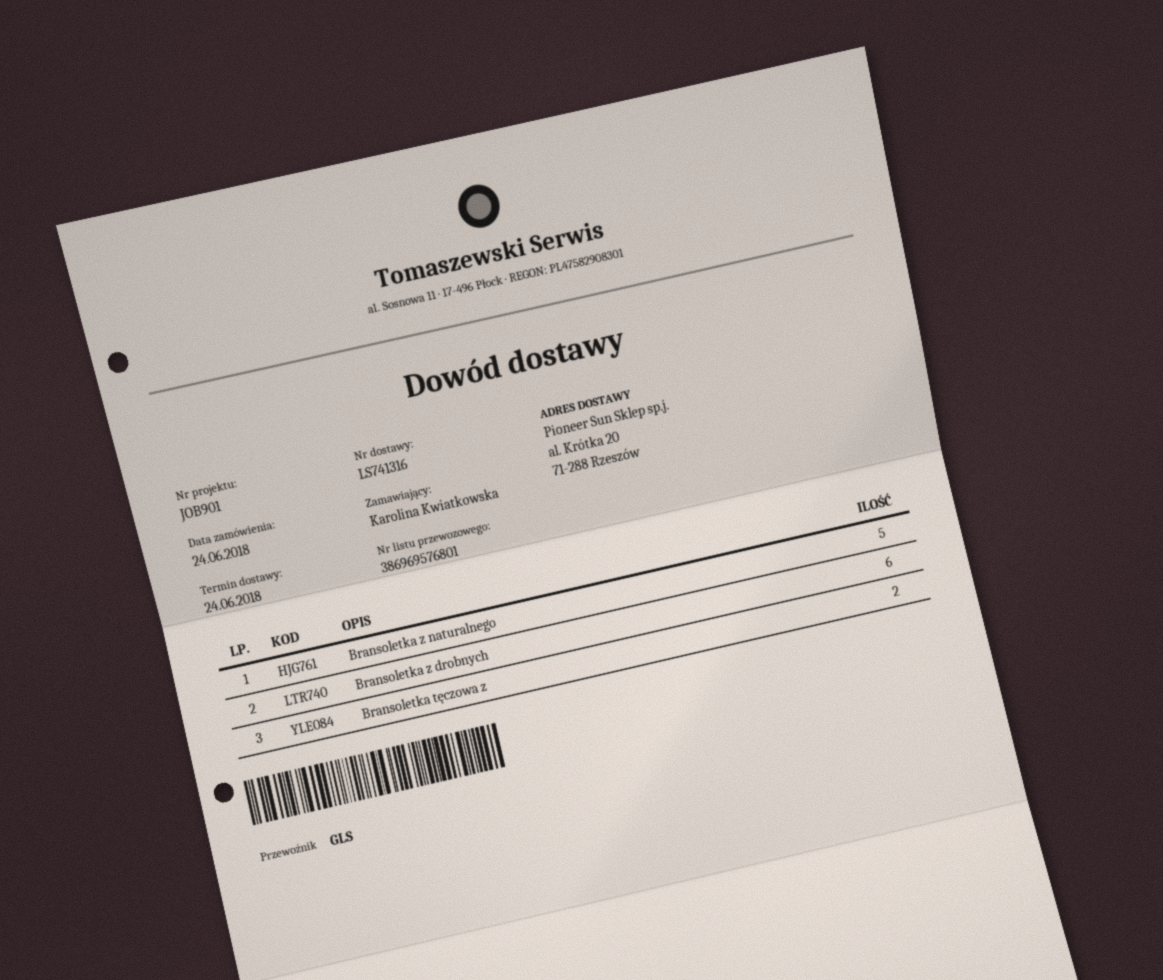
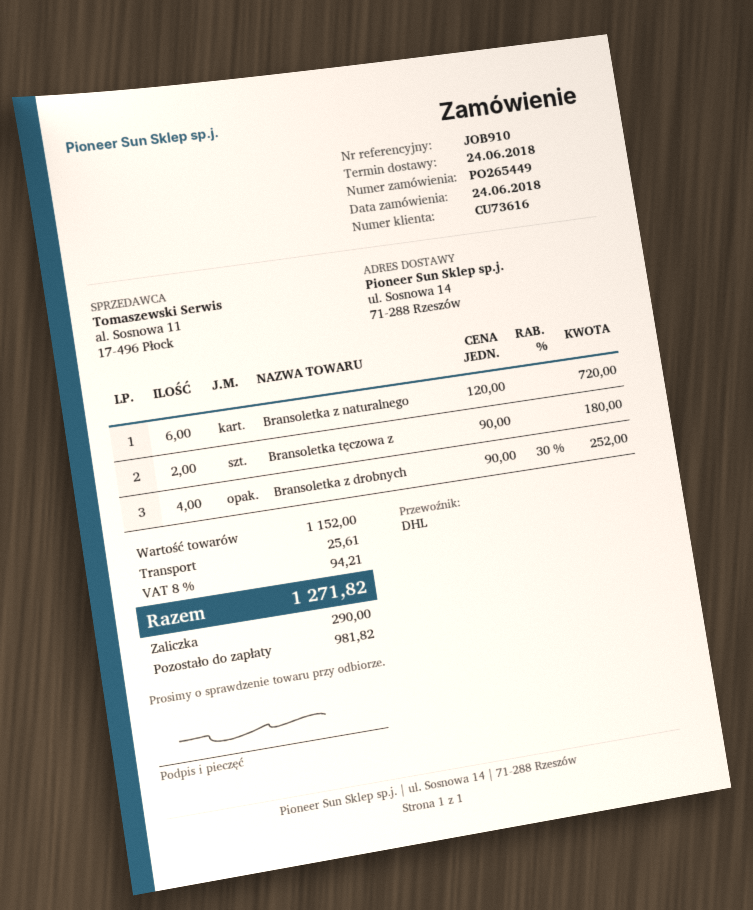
reference: JOB901 -> JOB910
shipping method: GLS -> DHL
ship to: al. Krótka 20, 71-288 Rzeszów -> ul. Sosnowa 14, 71-288 Rzeszów
Bransoletka z naturalnego: 5 -> 6
Bransoletka z drobnych: 6 -> 4

